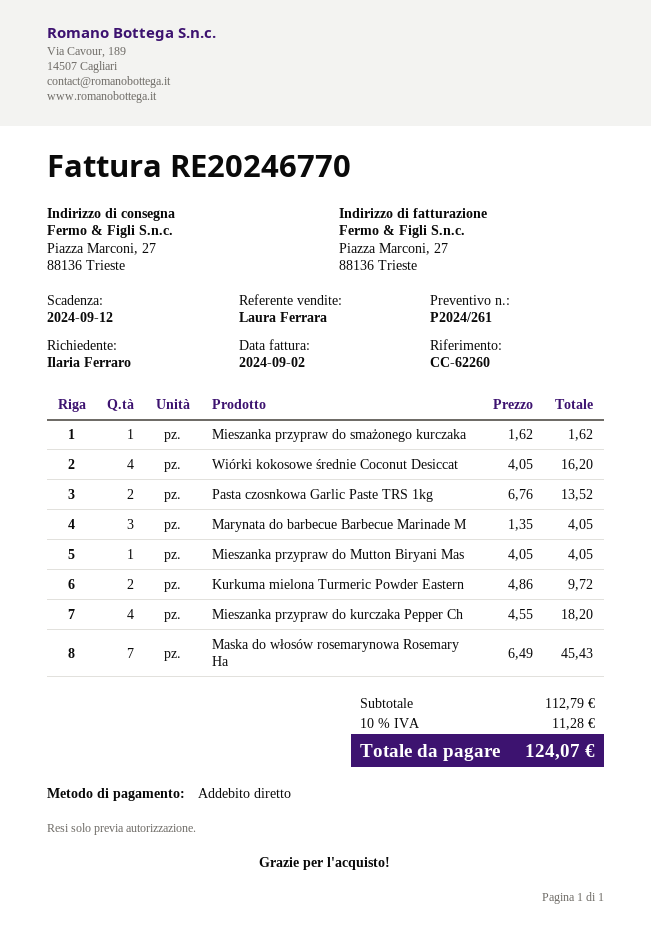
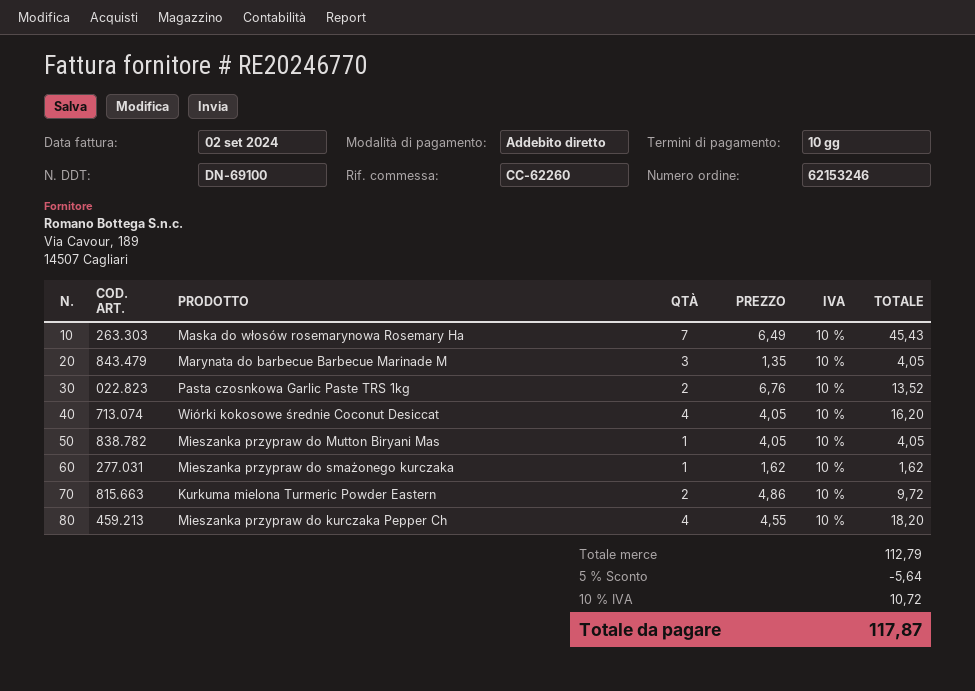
discount: none -> 5% = 5.64
tax: 10% = 11.28 -> 10% = 10.72
total: 124.07 -> 117.87

